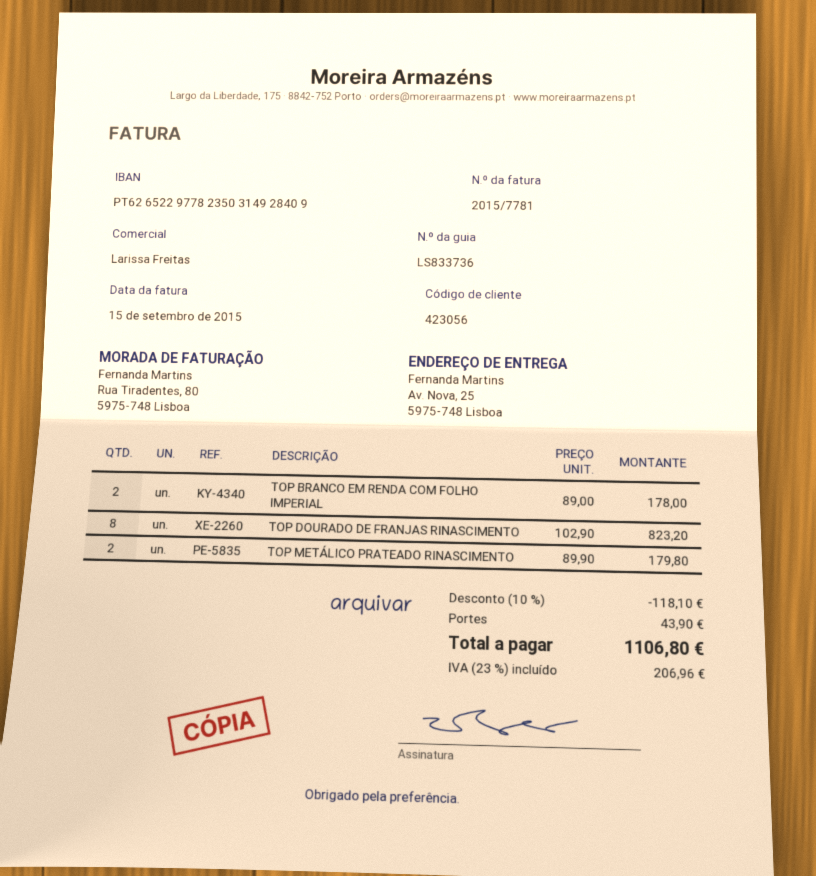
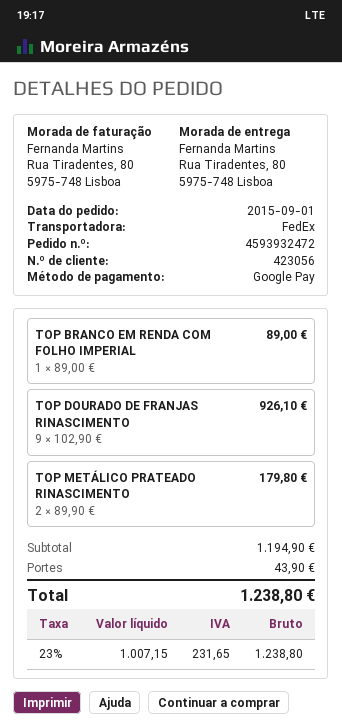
ship to: Av. Nova, 25, 5975-748 Lisboa -> Rua Tiradentes, 80, 5975-748 Lisboa
TOP BRANCO EM RENDA COM FOLHO IMPERIAL: 2 x 89.00 = 178.00 -> 1 x 89.00 = 89.00
TOP DOURADO DE FRANJAS RINASCIMENTO: 8 x 102.90 = 823.20 -> 9 x 102.90 = 926.10
discount: 10% = 118.10 -> none
tax: 23% = 206.96 -> 23% = 231.65
total: 1106.80 -> 1238.80

